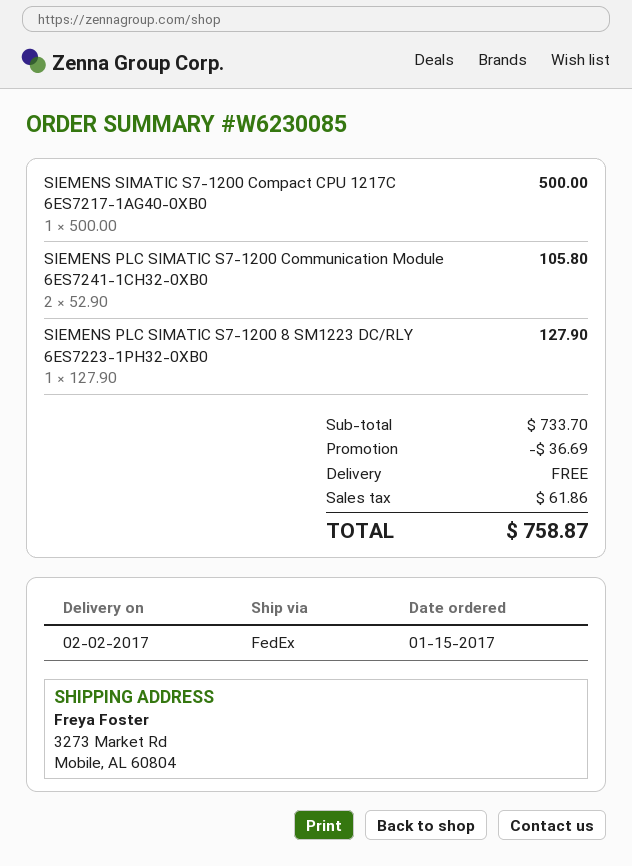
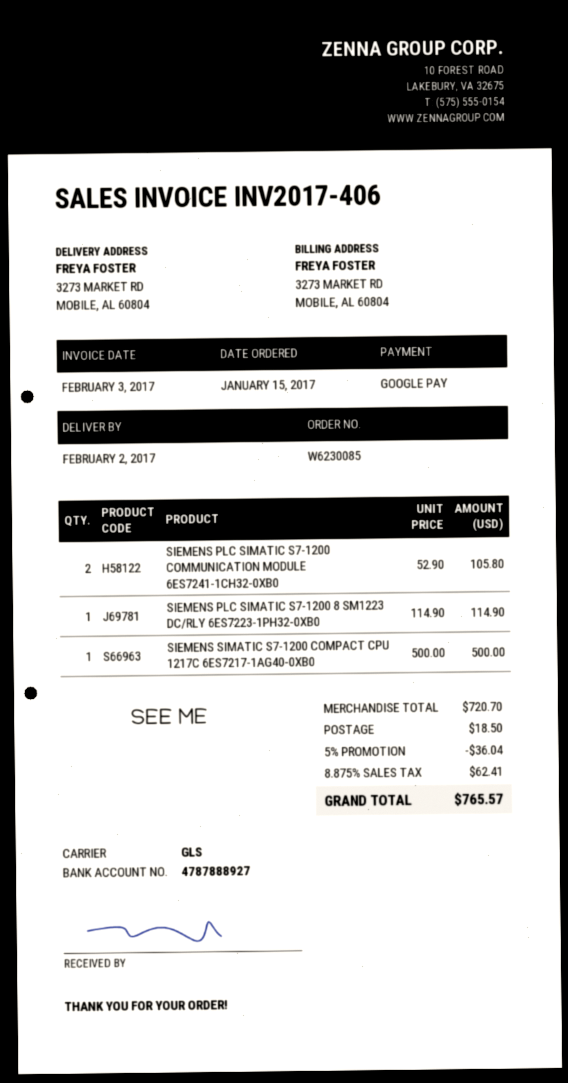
shipping method: FedEx -> GLS
SIEMENS PLC SIMATIC S7-1200 8 SM1223 DC/RLY 6ES7223-1PH32-0XB0: 1 x 127.90 = 127.90 -> 1 x 114.90 = 114.90
subtotal: 733.70 -> 720.70
discount: 36.69 -> 36.04
shipping: 0.00 -> 18.50
tax: 61.86 -> 62.41
total: 758.87 -> 765.57

